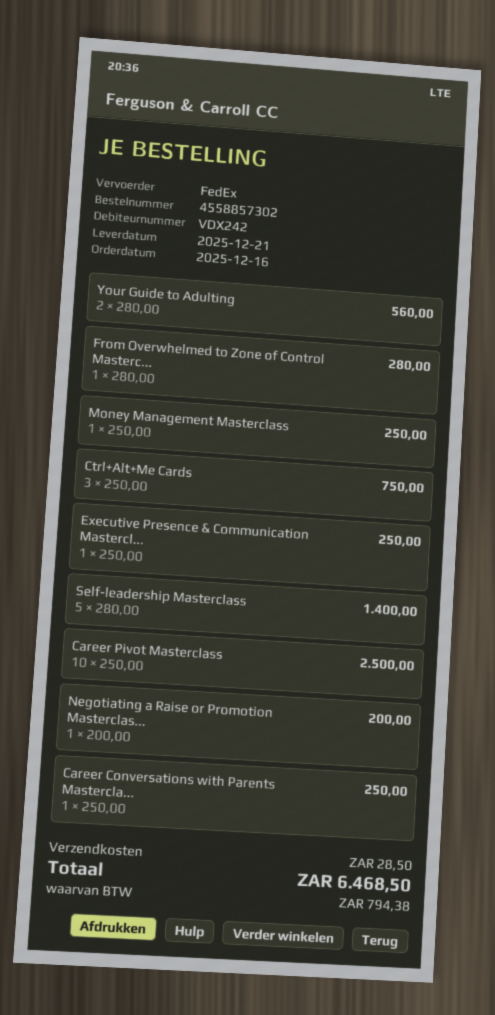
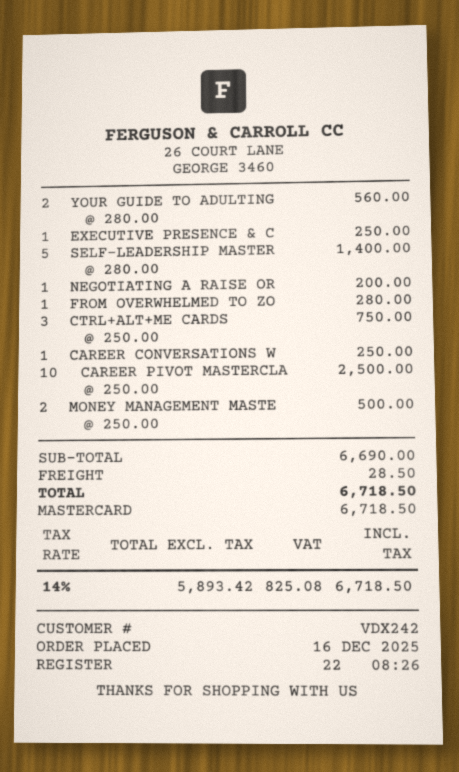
Money Management Masterclass: 1 x 250.00 = 250.00 -> 2 x 250.00 = 500.00
tax: 794.38 -> 825.08
total: 6468.50 -> 6718.50

